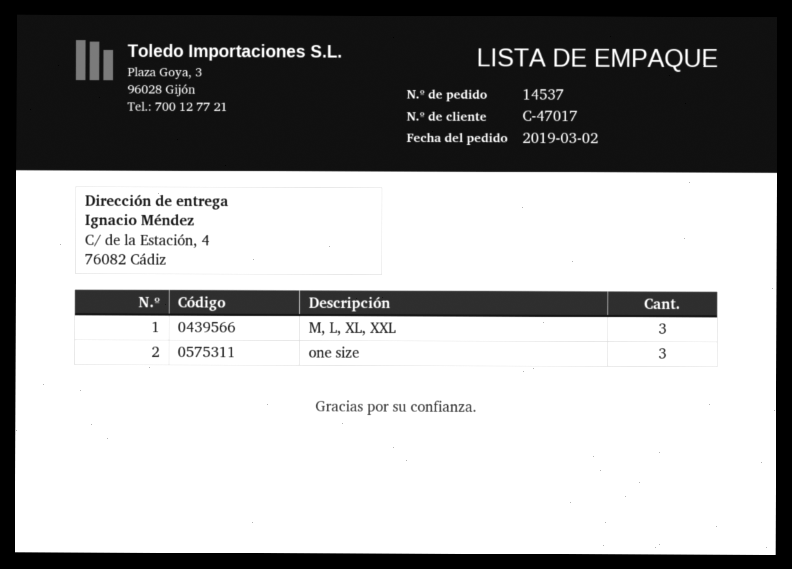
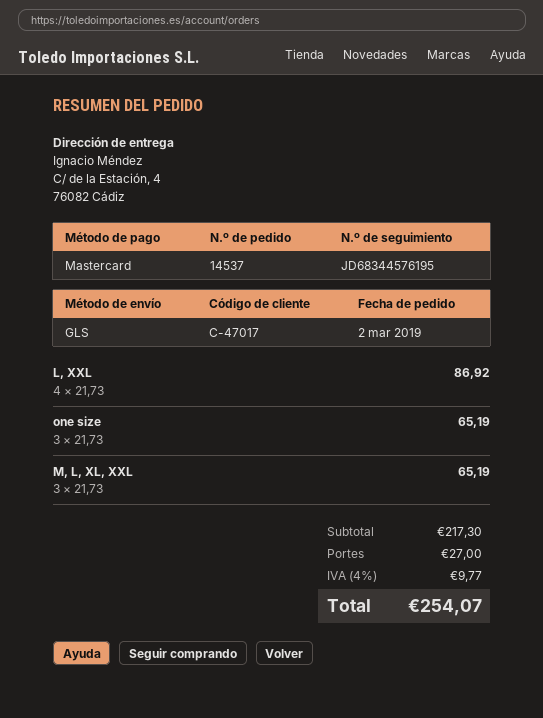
L, XXL: none -> 4

